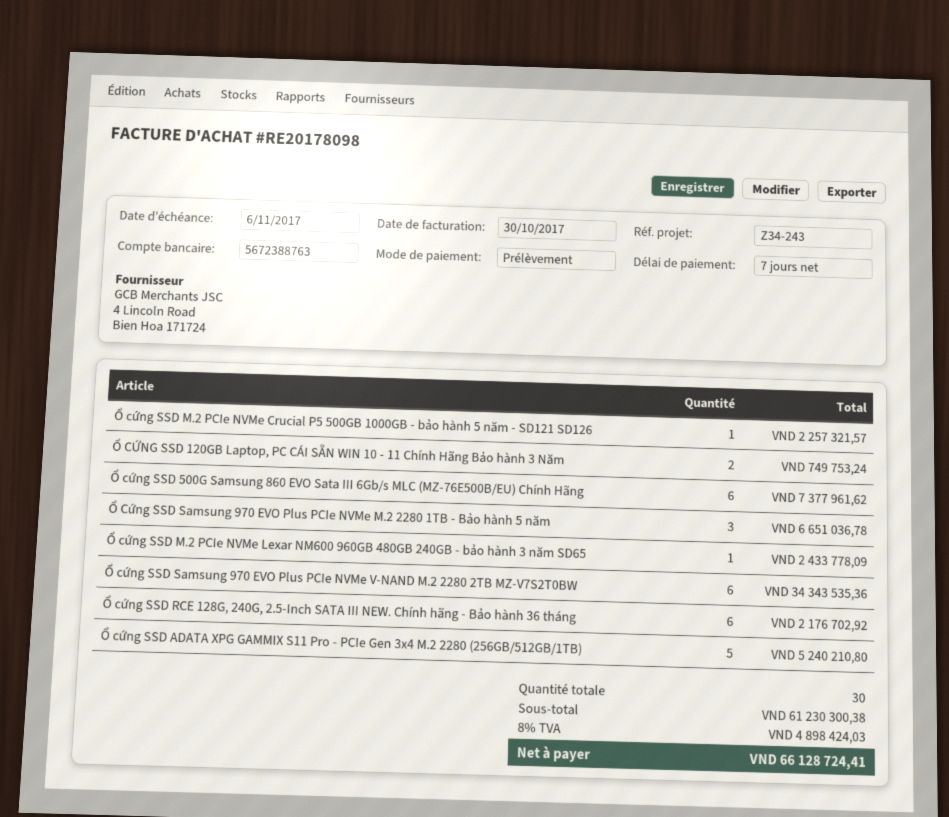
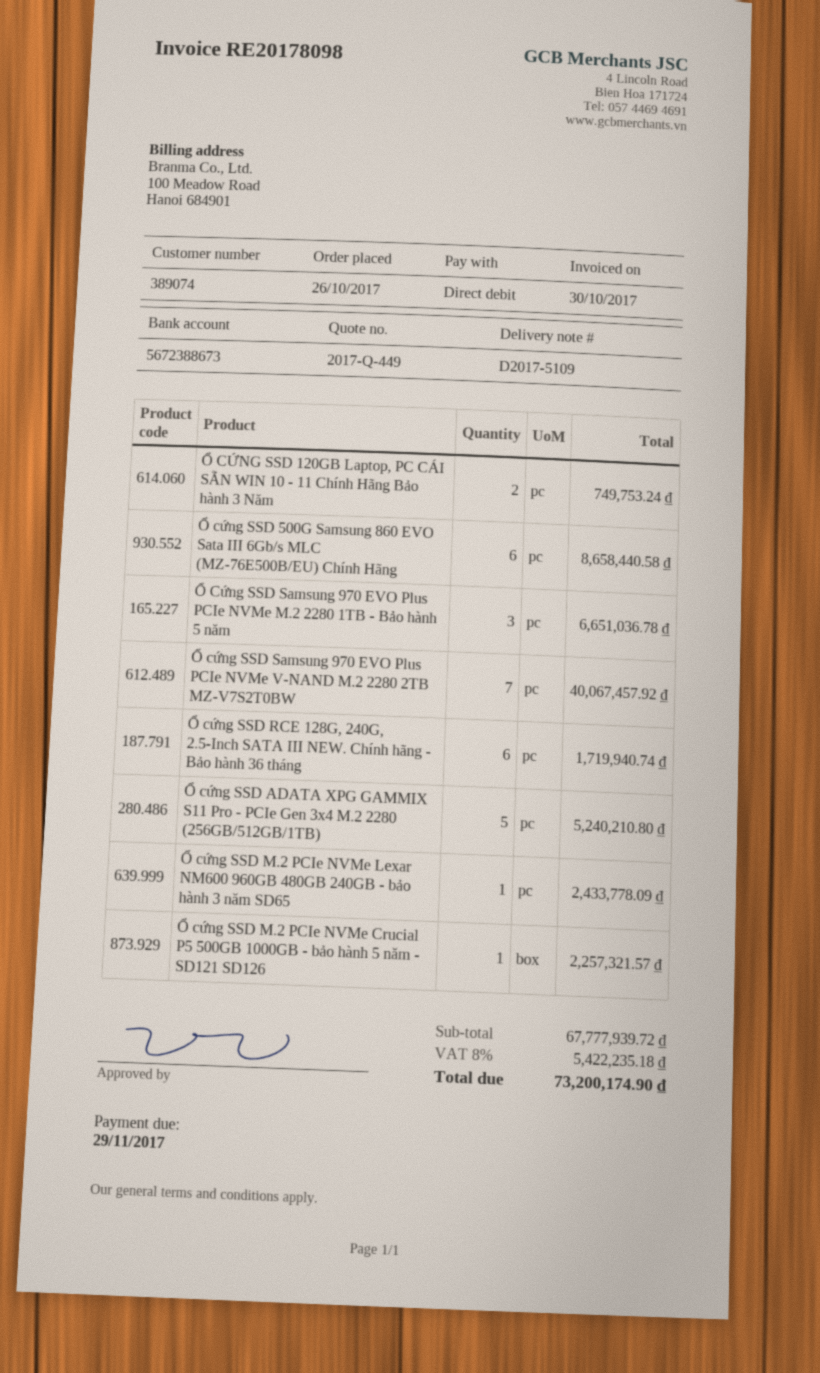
due date: 2017-11-06 -> 2017-11-29
bank account: 5672388763 -> 5672388673
Ổ cứng SSD 500G Samsung 860 EVO Sata III 6Gb/s MLC (MZ-76E500B/EU) Chính Hãng: 6 for 7377961.62 -> 6 for 8658440.58
Ổ cứng SSD Samsung 970 EVO Plus PCIe NVMe V-NAND M.2 2280 2TB MZ-V7S2T0BW: 6 for 34343535.36 -> 7 for 40067457.92
Ổ cứng SSD RCE 128G, 240G, 2.5-Inch SATA III NEW. Chính hãng - Bảo hành 36 tháng: 6 for 2176702.92 -> 6 for 1719940.74
subtotal: 61230300.38 -> 67777939.72
tax: 8% = 4898424.03 -> 8% = 5422235.18
total: 66128724.41 -> 73200174.90

